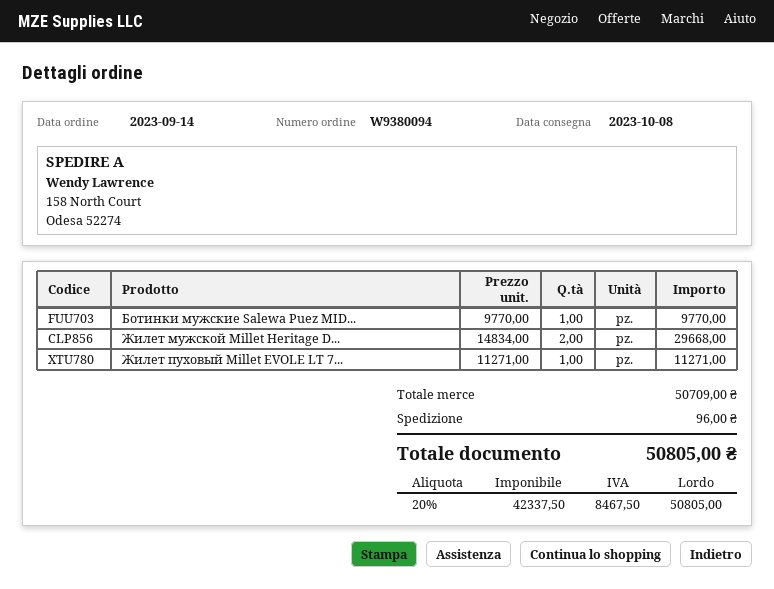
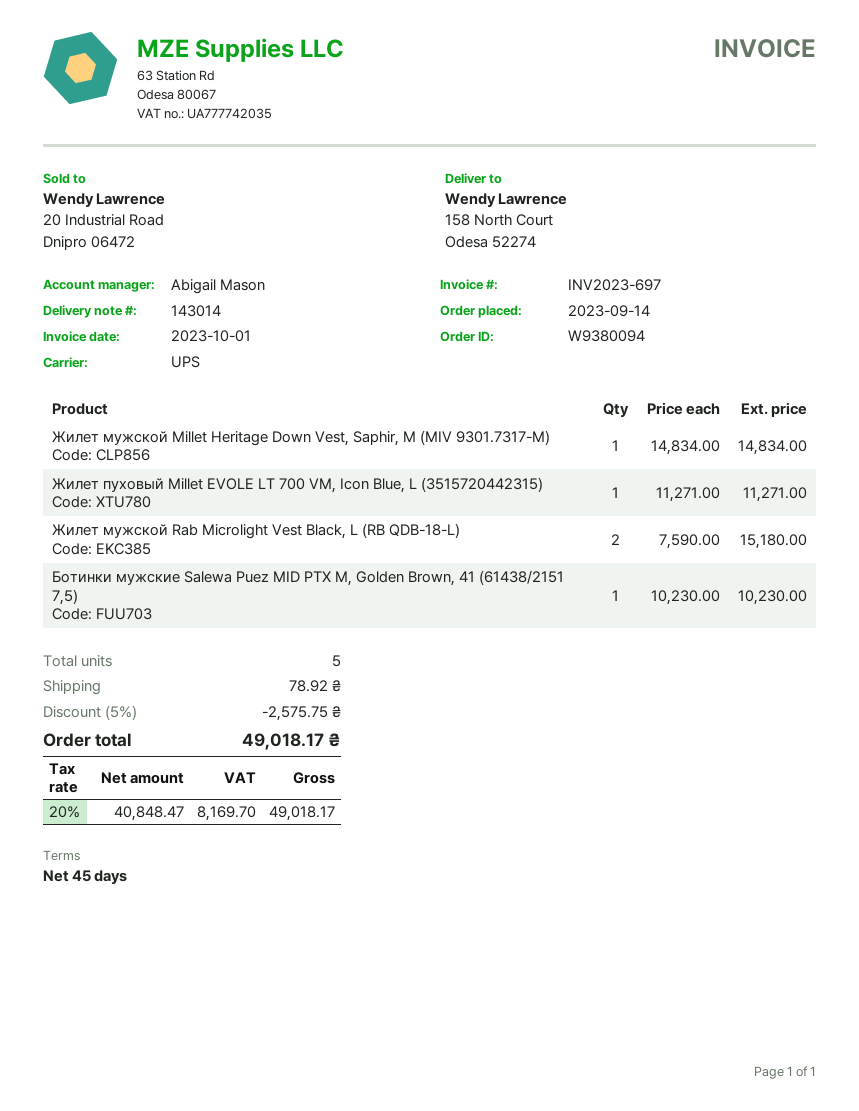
Ботинки мужские Salewa Puez MID...: 1 x 9770.00 = 9770.00 -> 1 x 10230.00 = 10230.00
Жилет мужской Millet Heritage D...: 2 x 14834.00 = 29668.00 -> 1 x 14834.00 = 14834.00
Жилет мужской Rab Microlight Vest Black, L (RB QDB-18-L): none -> 2 x 7590.00 = 15180.00
discount: none -> 5% = 2575.75
shipping: 96.00 -> 78.92
net: 42337.50 -> 40848.47
tax: 20% = 8467.50 -> 20% = 8169.70
total: 50805.00 -> 49018.17

